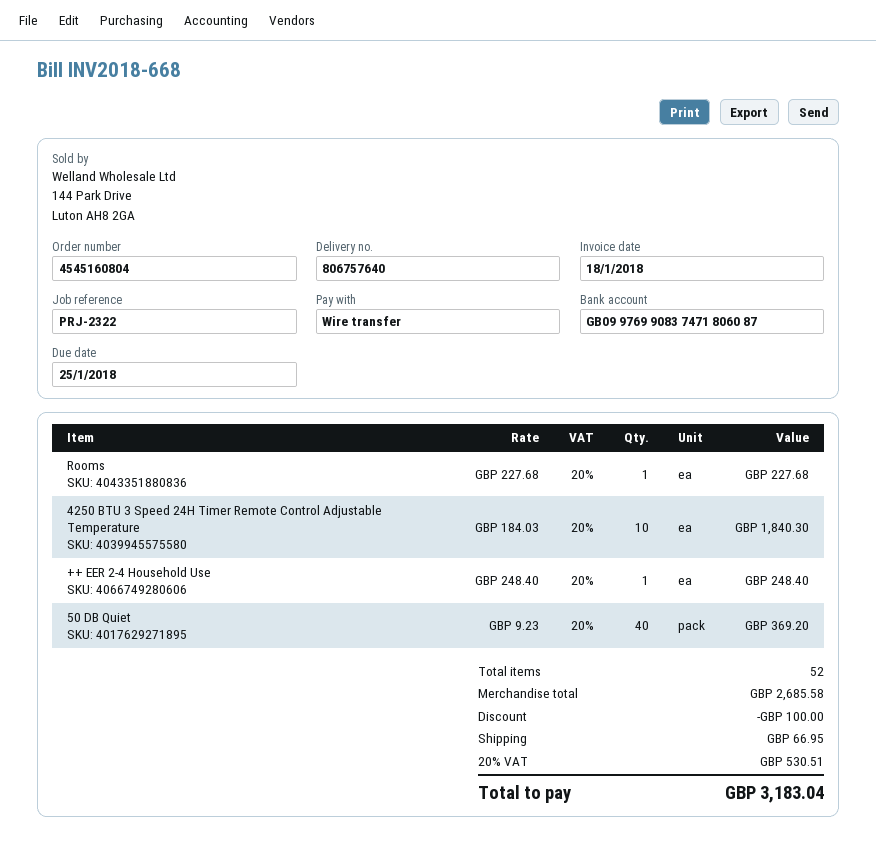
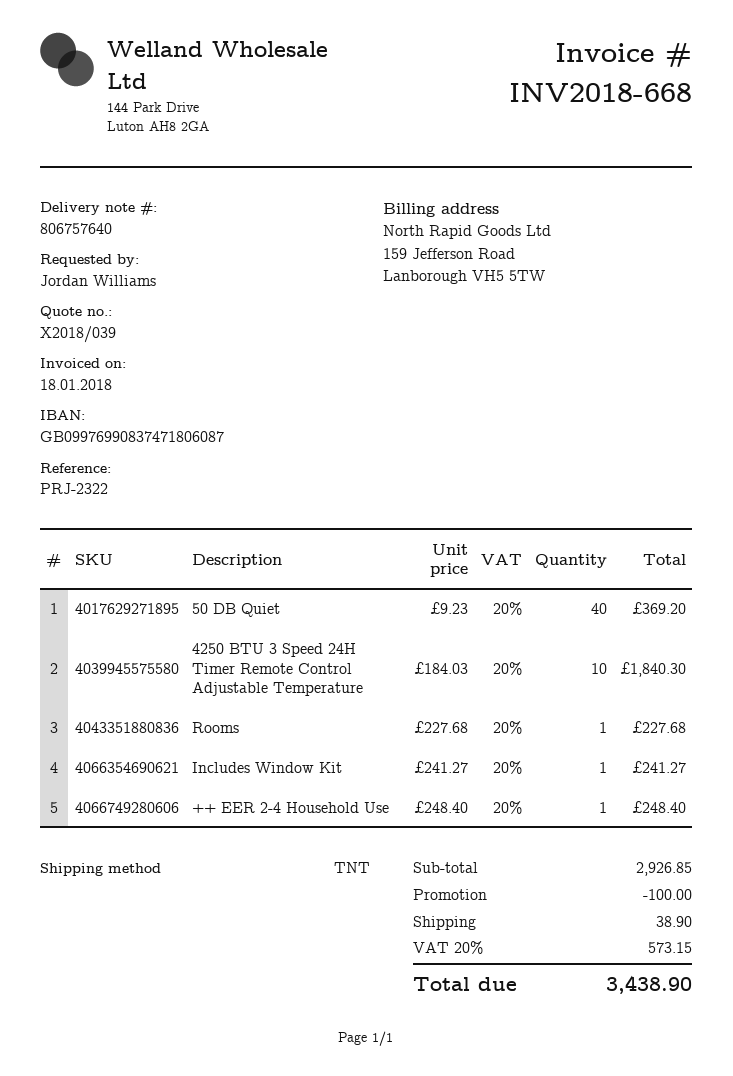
Includes Window Kit: none -> 1 x 241.27 = 241.27
subtotal: 2685.58 -> 2926.85
shipping: 66.95 -> 38.90
tax: 20% = 530.51 -> 20% = 573.15
total: 3183.04 -> 3438.90

